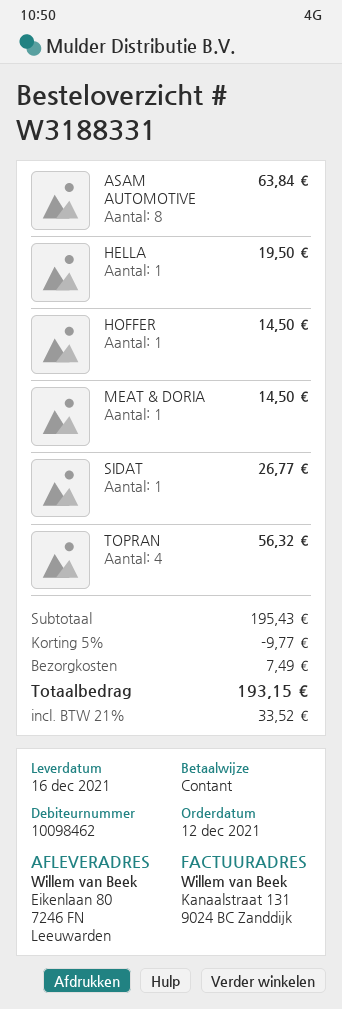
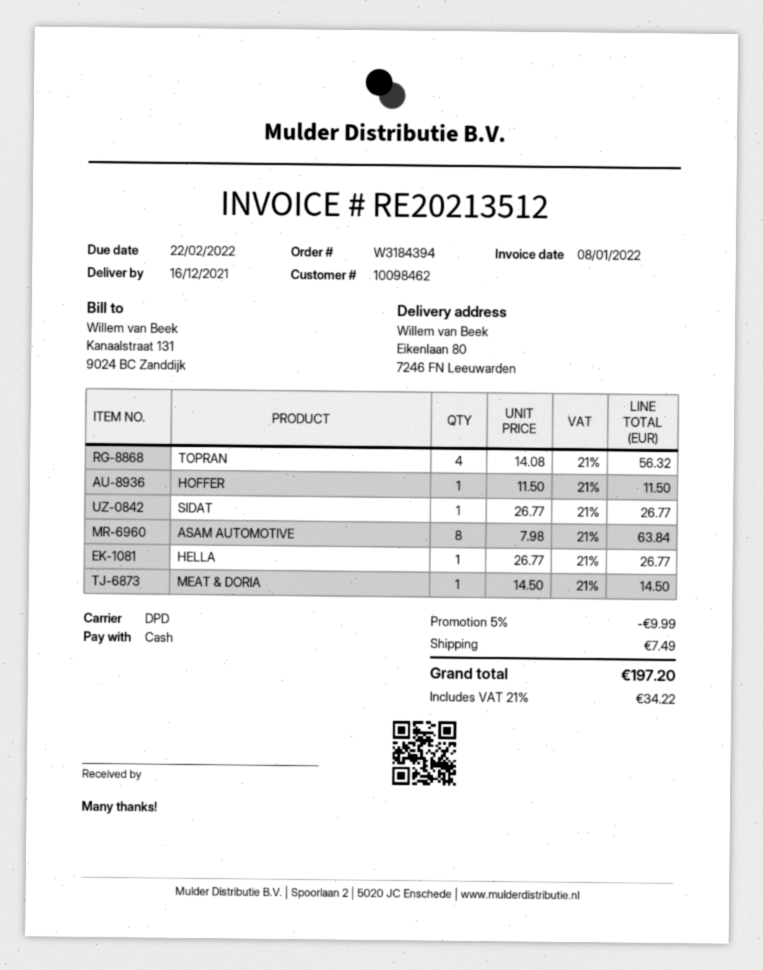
order number: W3188331 -> W3184394
HELLA: 1 for 19.50 -> 1 for 26.77
HOFFER: 1 for 14.50 -> 1 for 11.50
discount: 5% = 9.77 -> 5% = 9.99
tax: 21% = 33.52 -> 21% = 34.22
total: 193.15 -> 197.20

